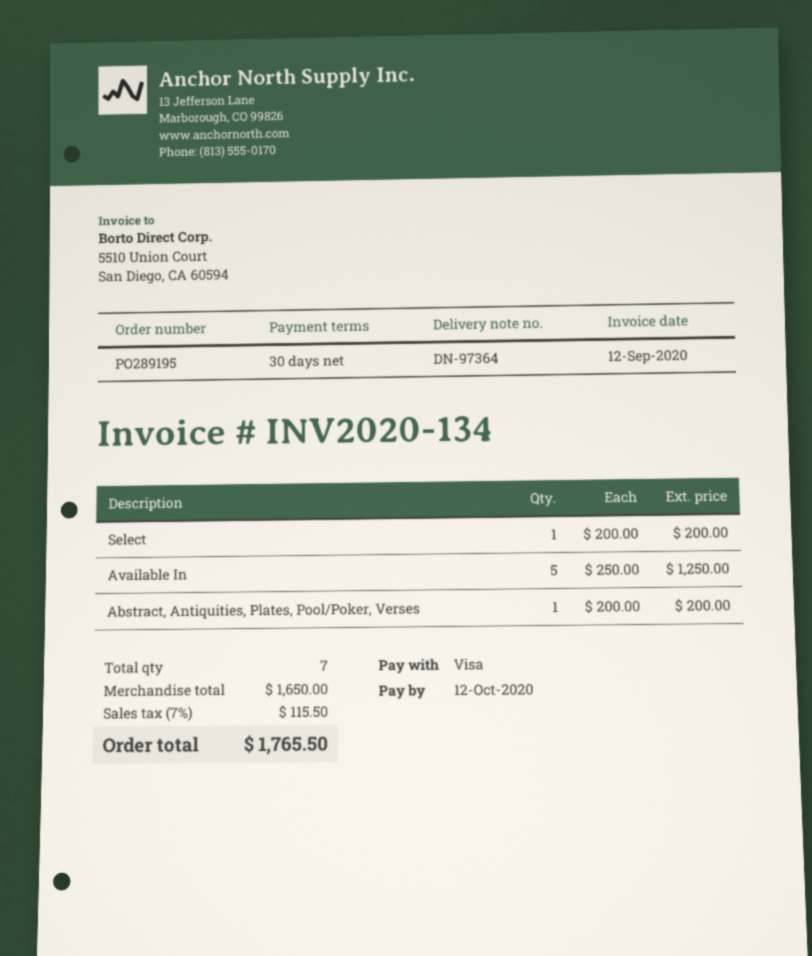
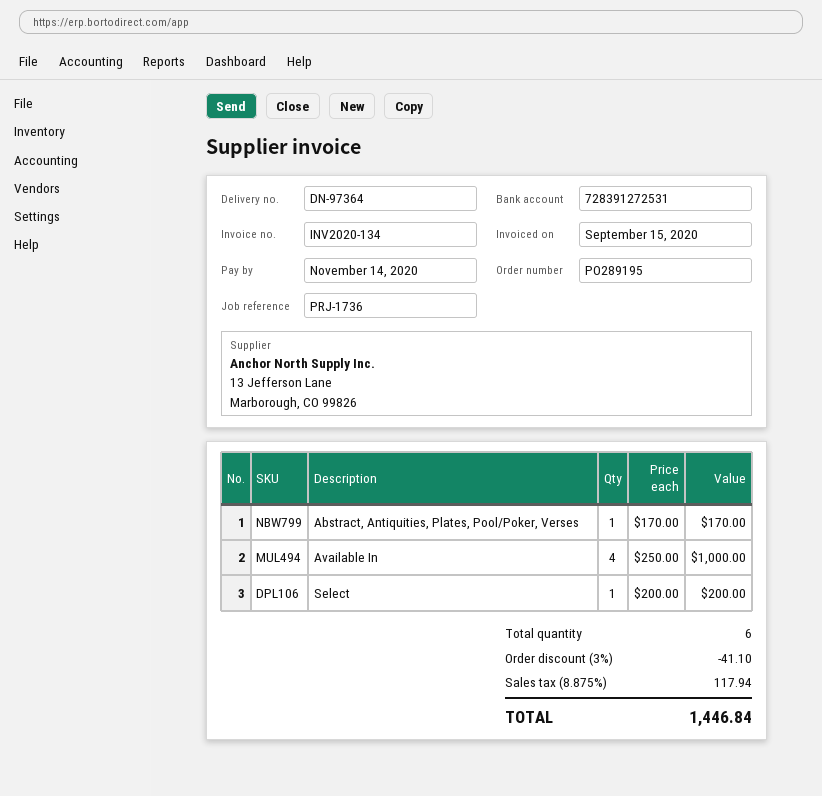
invoice date: 2020-09-12 -> 2020-09-15
due date: 2020-10-12 -> 2020-11-14
Available In: 5 x 250.00 = 1250.00 -> 4 x 250.00 = 1000.00
Abstract, Antiquities, Plates, Pool/Poker, Verses: 1 x 200.00 = 200.00 -> 1 x 170.00 = 170.00
total quantity: 7 -> 6
discount: none -> 3% = 41.10
tax: 7% = 115.50 -> 8.875% = 117.94
total: 1765.50 -> 1446.84

